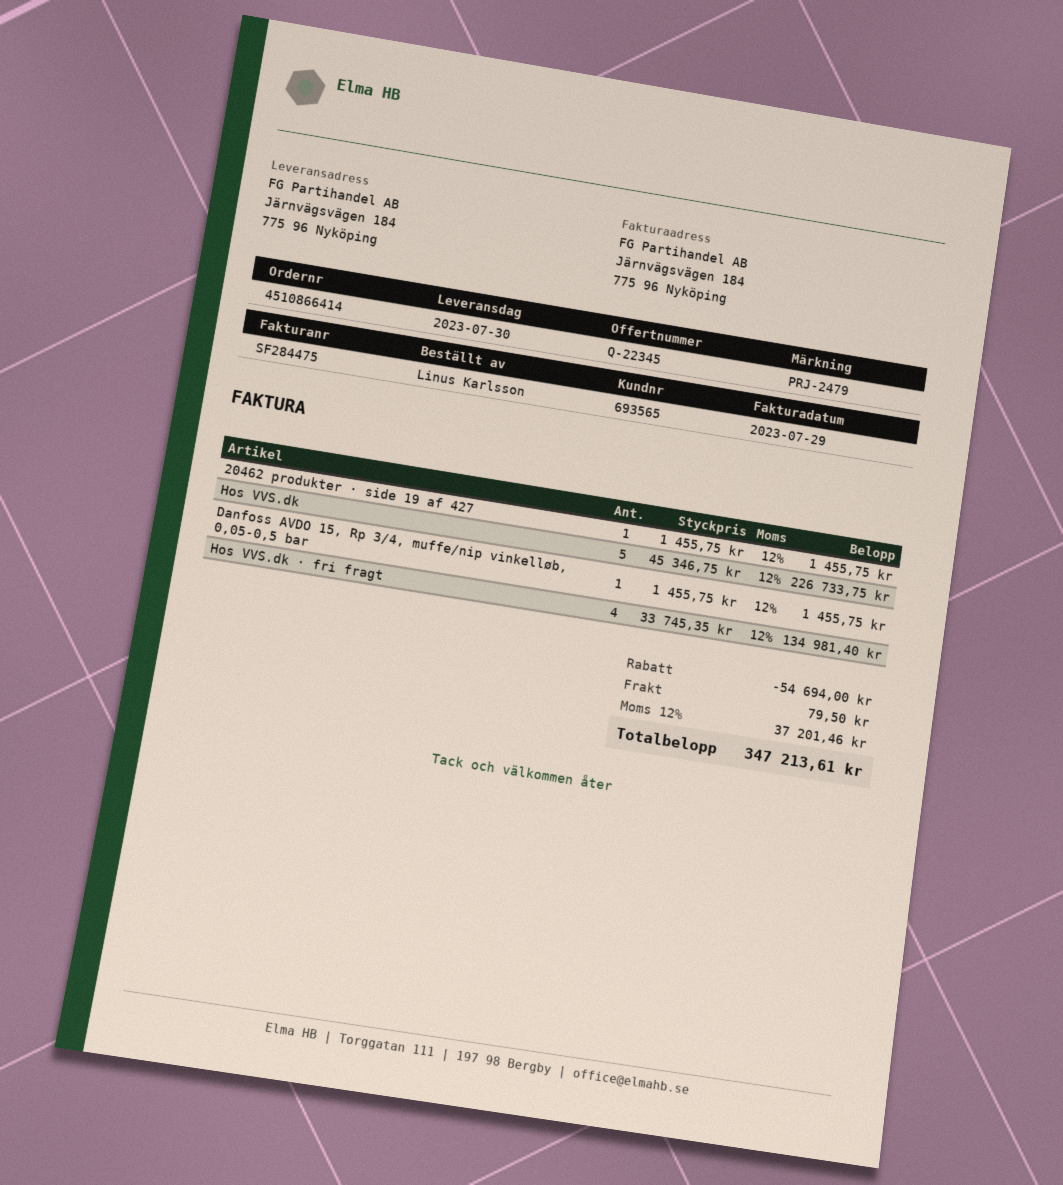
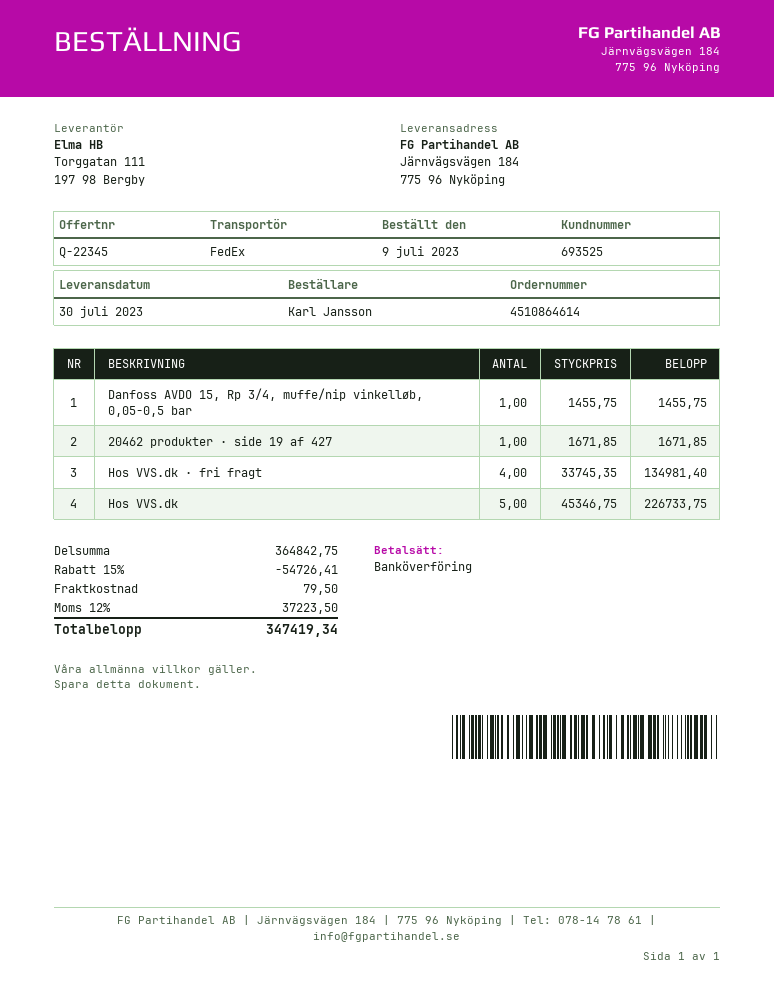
order number: 4510866414 -> 4510864614
customer number: 693565 -> 693525
ordered by: Linus Karlsson -> Karl Jansson
20462 produkter · side 19 af 427: 1 x 1455.75 = 1455.75 -> 1 x 1671.85 = 1671.85
discount: 54694.00 -> 54726.41
tax: 12% = 37201.46 -> 12% = 37223.50
total: 347213.61 -> 347419.34

